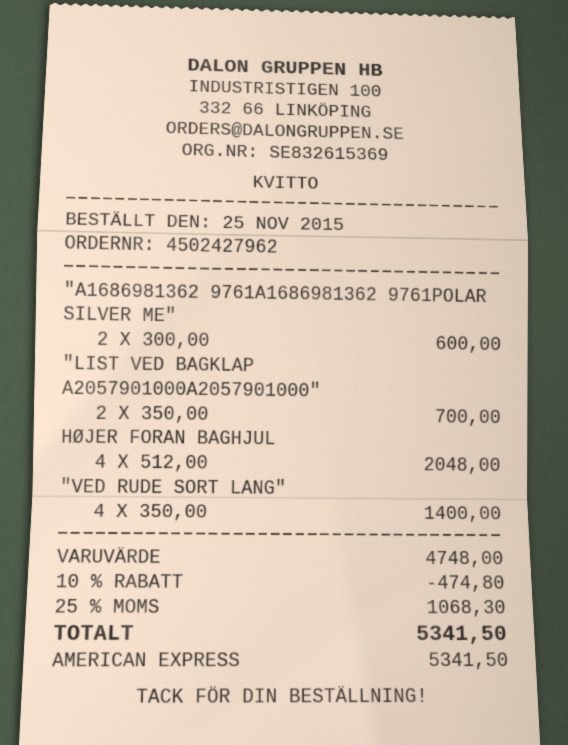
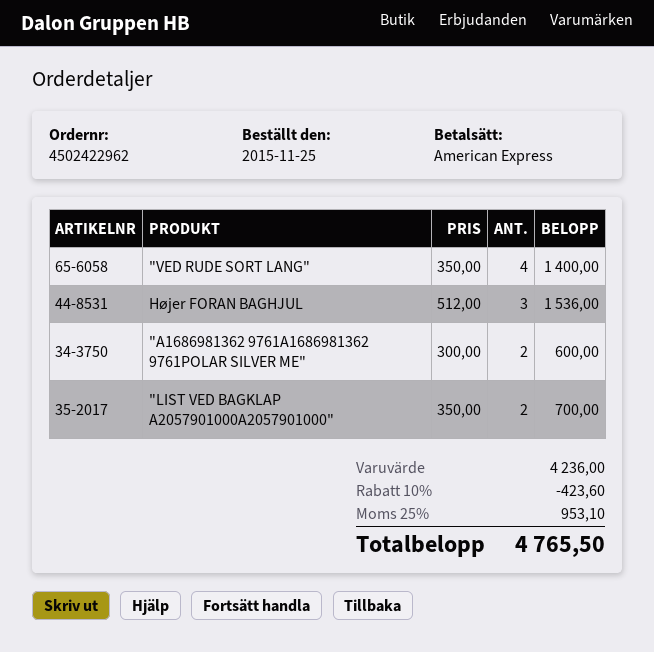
order number: 4502427962 -> 4502422962
HØJER FORAN BAGHJUL: 4 x 512.00 = 2048.00 -> 3 x 512.00 = 1536.00
subtotal: 4748.00 -> 4236.00
discount: 10% = 474.80 -> 10% = 423.60
tax: 25% = 1068.30 -> 25% = 953.10
total: 5341.50 -> 4765.50

